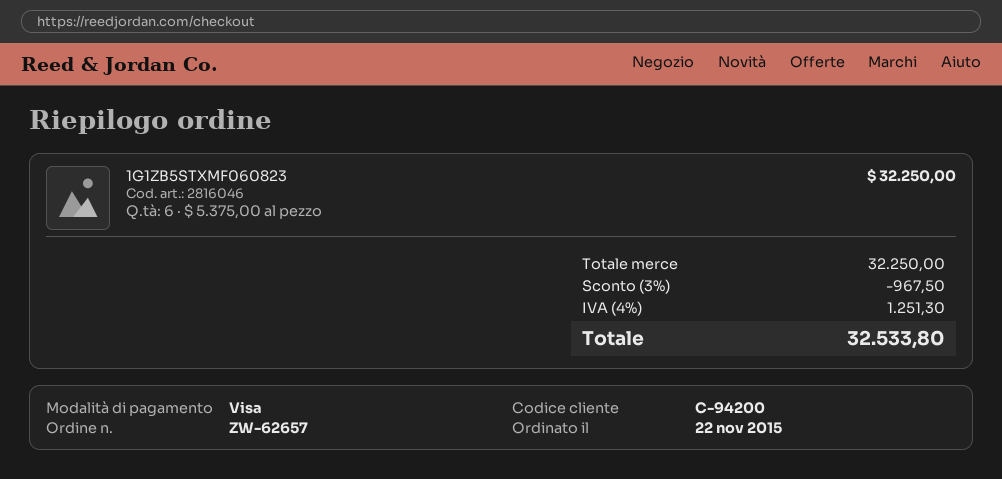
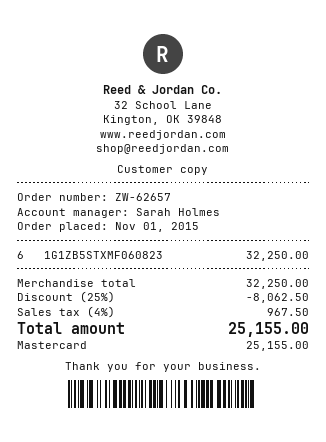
order date: 2015-11-22 -> 2015-11-01
payment method: Visa -> Mastercard
discount: 3% = 967.50 -> 25% = 8062.50
tax: 4% = 1251.30 -> 4% = 967.50
total: 32533.80 -> 25155.00

